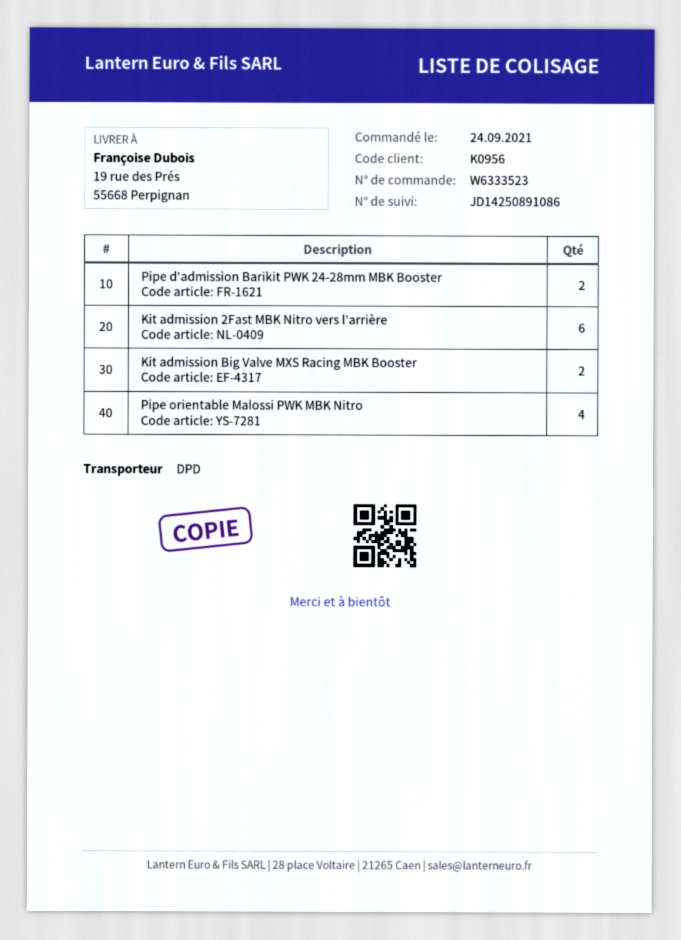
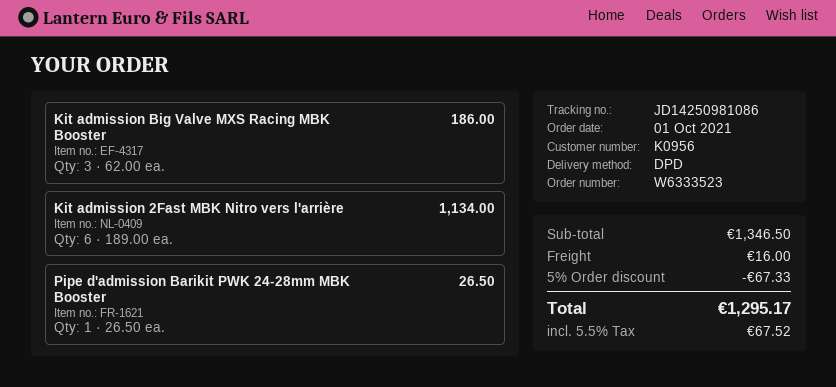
order date: 2021-09-24 -> 2021-10-01
tracking number: JD14250891086 -> JD14250981086
Pipe d'admission Barikit PWK 24-28mm MBK Booster: 2 -> 1
Kit admission Big Valve MXS Racing MBK Booster: 2 -> 3
Pipe orientable Malossi PWK MBK Nitro: 4 -> none

